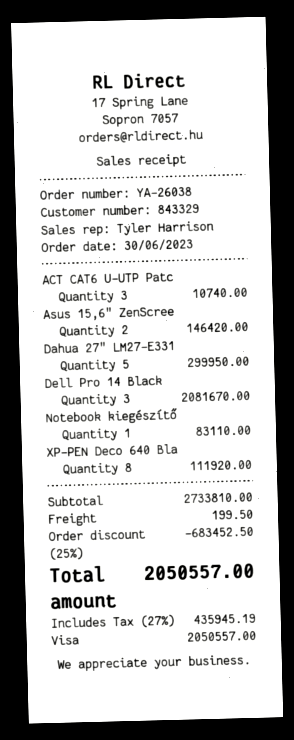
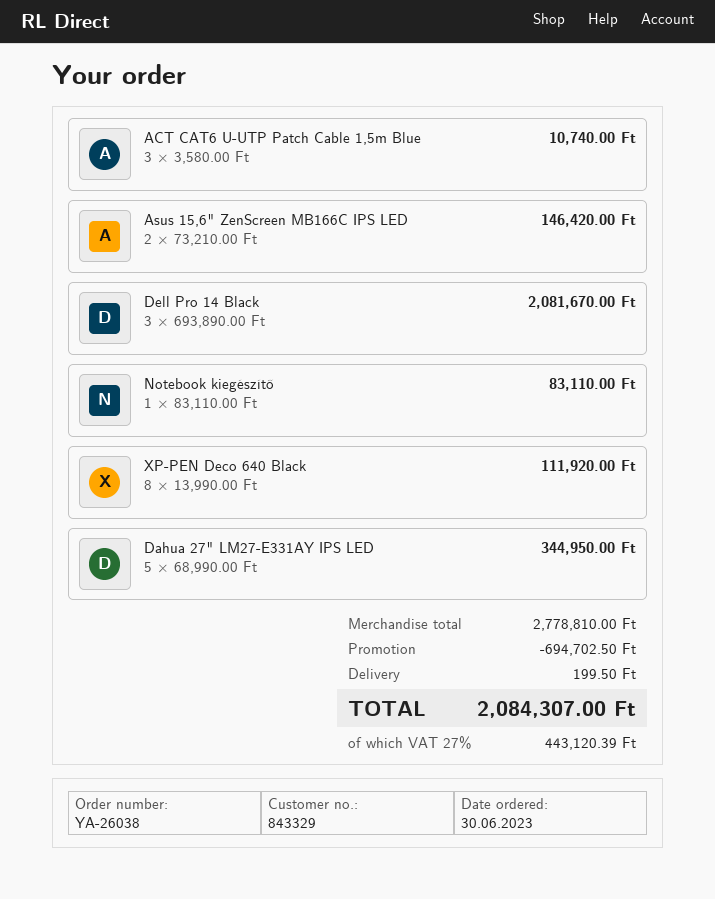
Dahua 27" LM27-E331: 5 for 299950.00 -> 5 for 344950.00
subtotal: 2733810.00 -> 2778810.00
discount: 683452.50 -> 694702.50
tax: 27% = 435945.19 -> 27% = 443120.39
total: 2050557.00 -> 2084307.00

